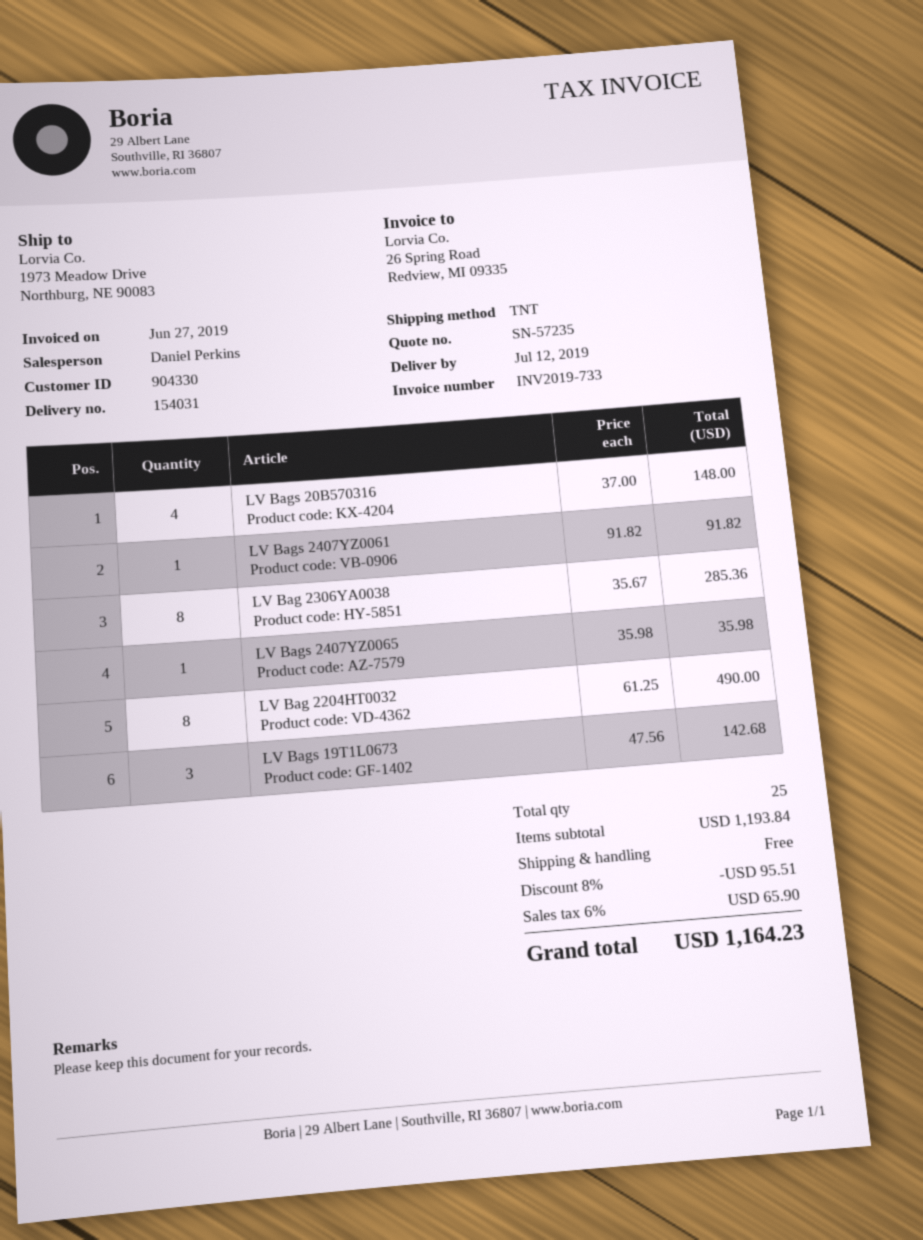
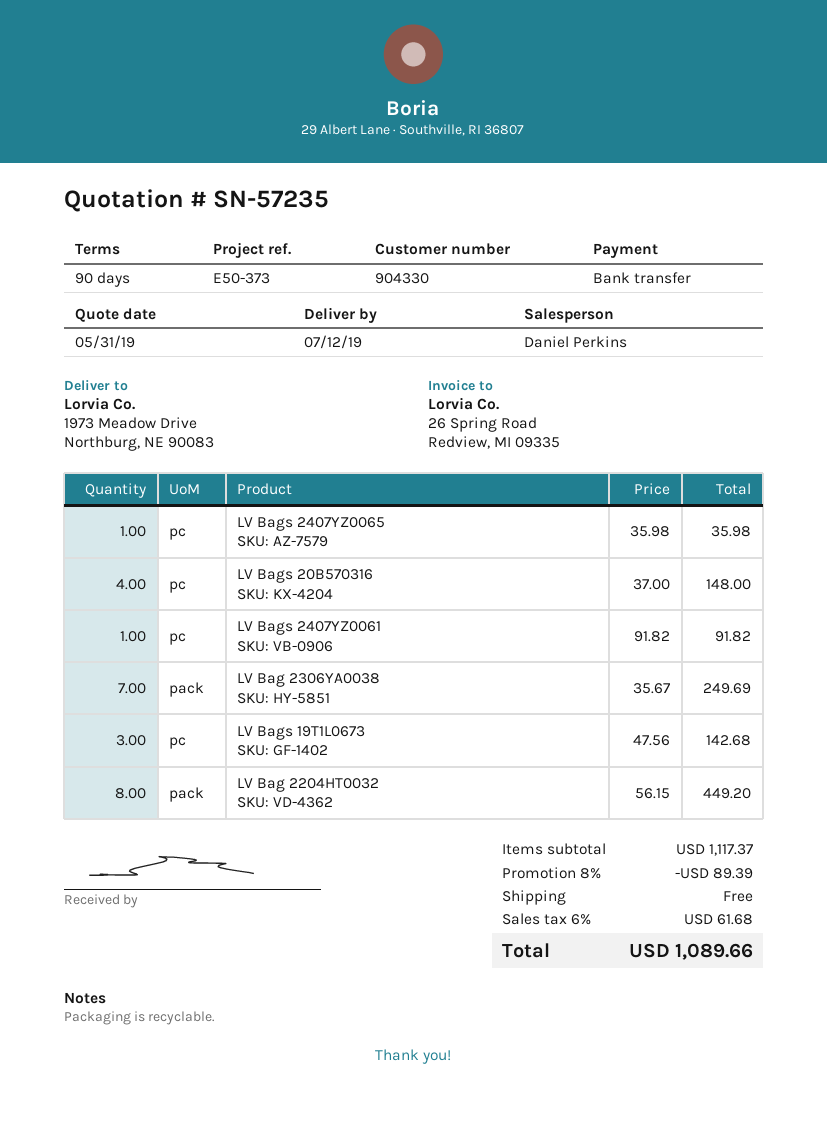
LV Bag 2306YA0038: 8 x 35.67 = 285.36 -> 7 x 35.67 = 249.69
LV Bag 2204HT0032: 8 x 61.25 = 490.00 -> 8 x 56.15 = 449.20
subtotal: 1193.84 -> 1117.37
discount: 8% = 95.51 -> 8% = 89.39
tax: 6% = 65.90 -> 6% = 61.68
total: 1164.23 -> 1089.66

